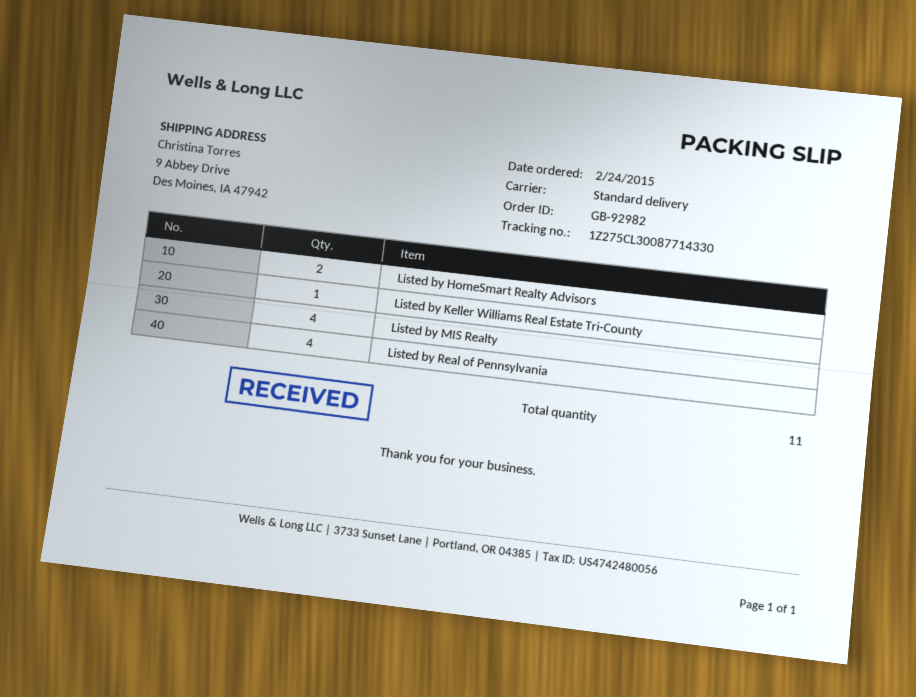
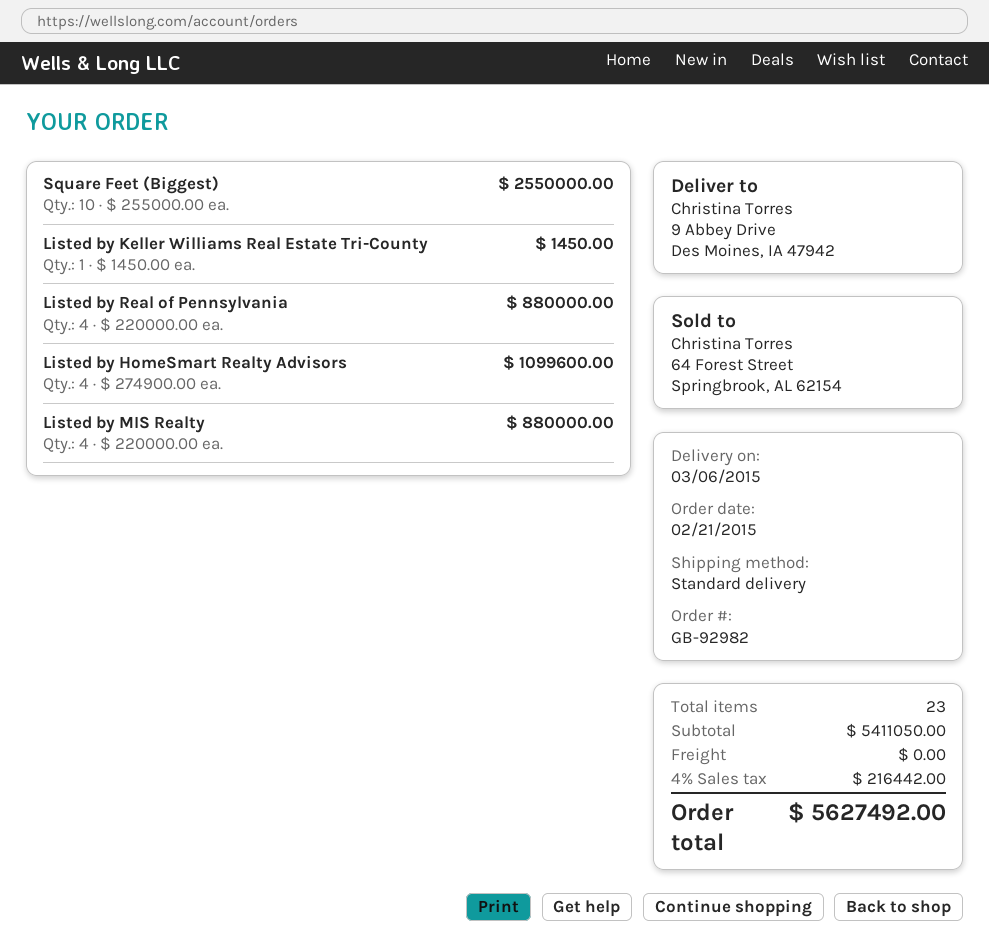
order date: 2015-02-24 -> 2015-02-21
Listed by HomeSmart Realty Advisors: 2 -> 4
Square Feet (Biggest): none -> 10
total quantity: 11 -> 23

